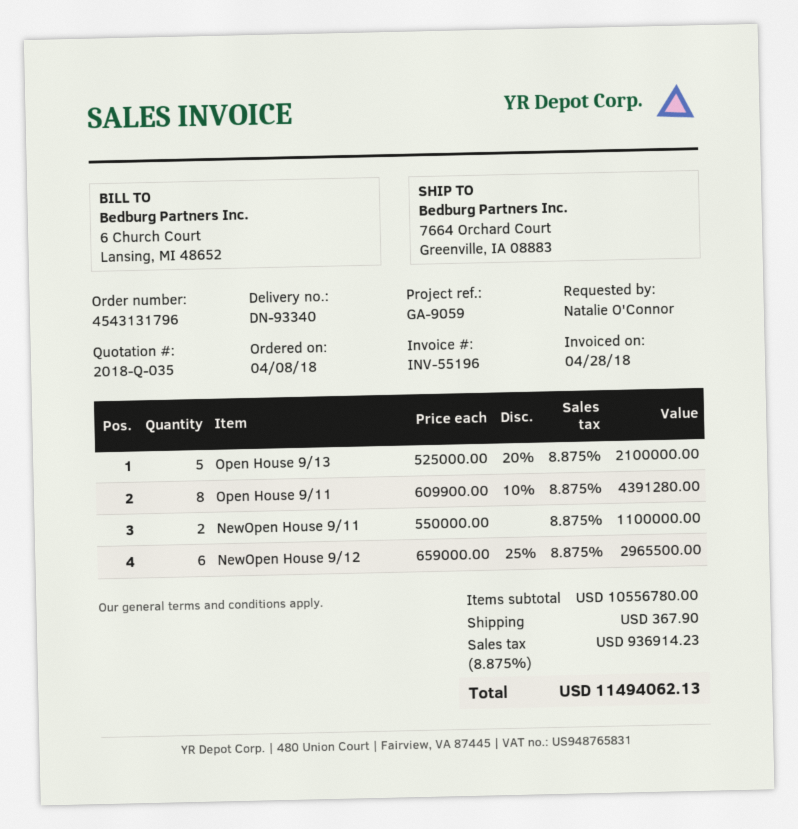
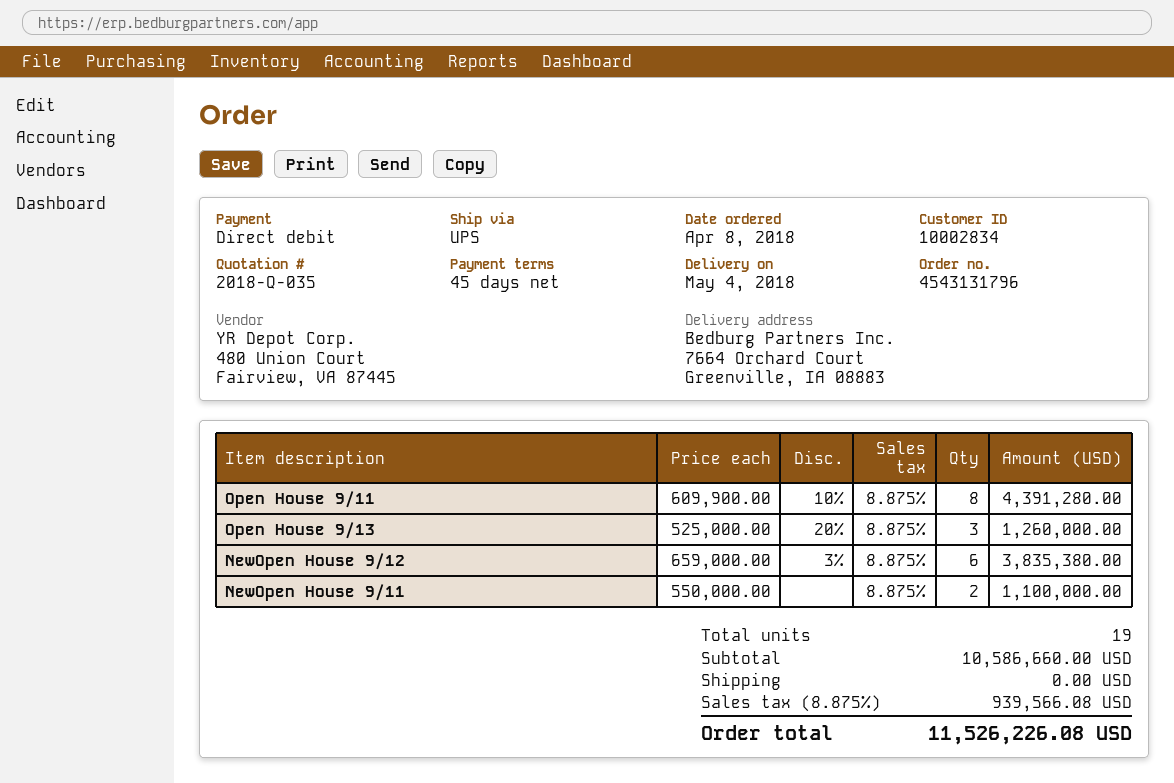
Open House 9/13: 5 x 525000.00 - 20% = 2100000.00 -> 3 x 525000.00 - 20% = 1260000.00
NewOpen House 9/12: 6 x 659000.00 - 25% = 2965500.00 -> 6 x 659000.00 - 3% = 3835380.00
subtotal: 10556780.00 -> 10586660.00
shipping: 367.90 -> 0.00
tax: 8.875% = 936914.23 -> 8.875% = 939566.08
total: 11494062.13 -> 11526226.08

